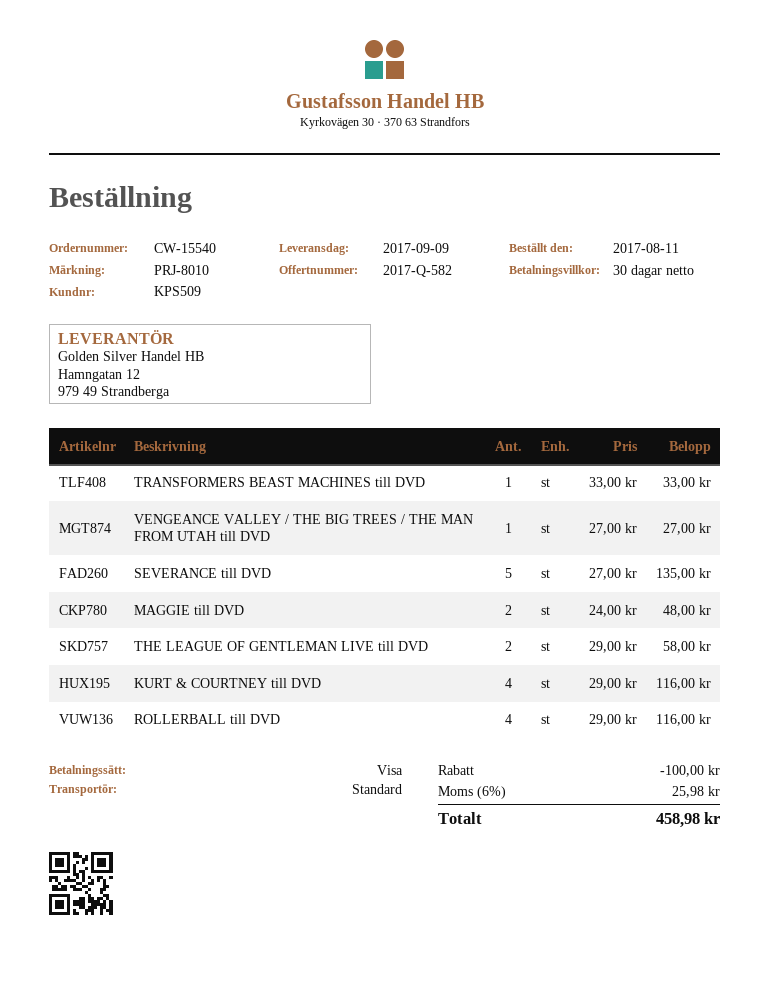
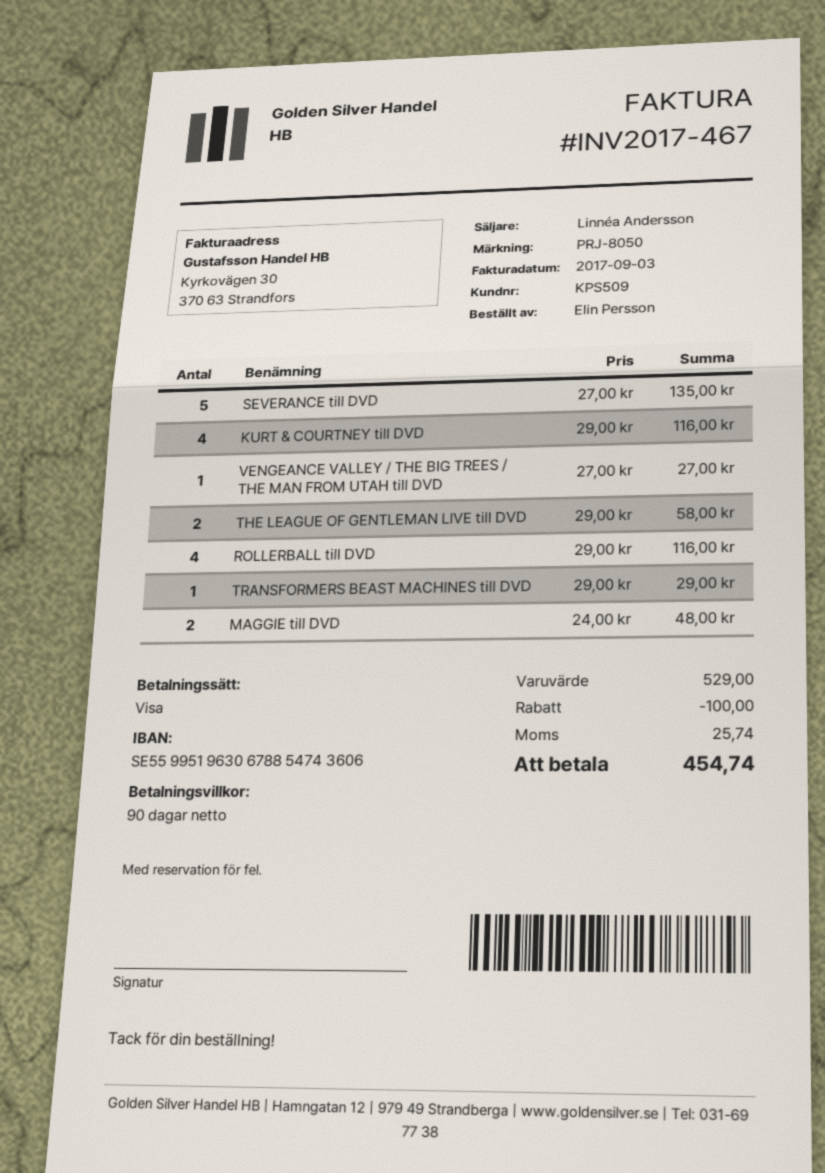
payment terms: 30 days -> 90 days
reference: PRJ-8010 -> PRJ-8050
TRANSFORMERS BEAST MACHINES till DVD: 1 x 33.00 = 33.00 -> 1 x 29.00 = 29.00
tax: 25.98 -> 25.74
total: 458.98 -> 454.74

